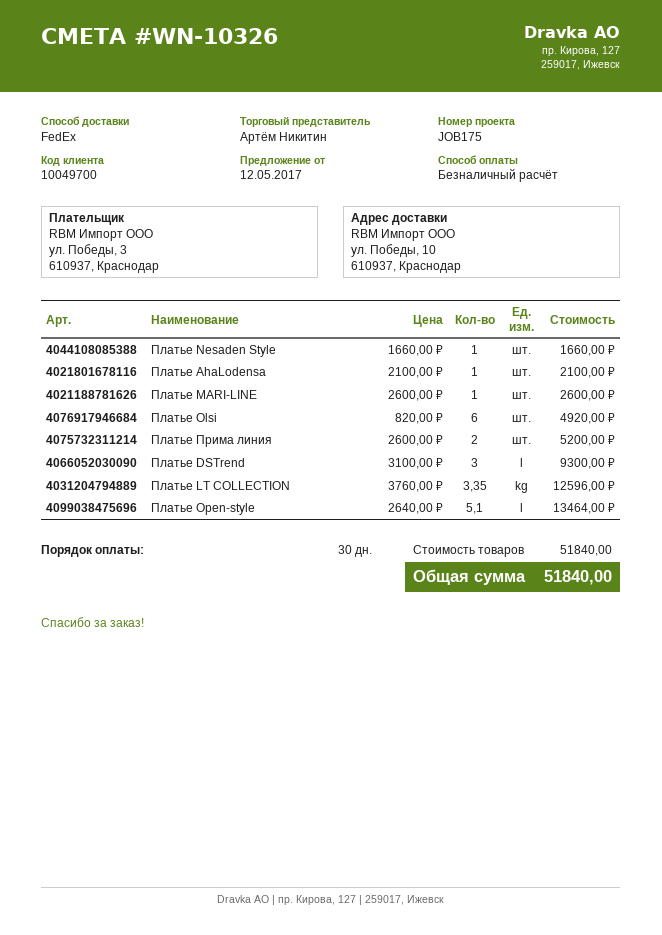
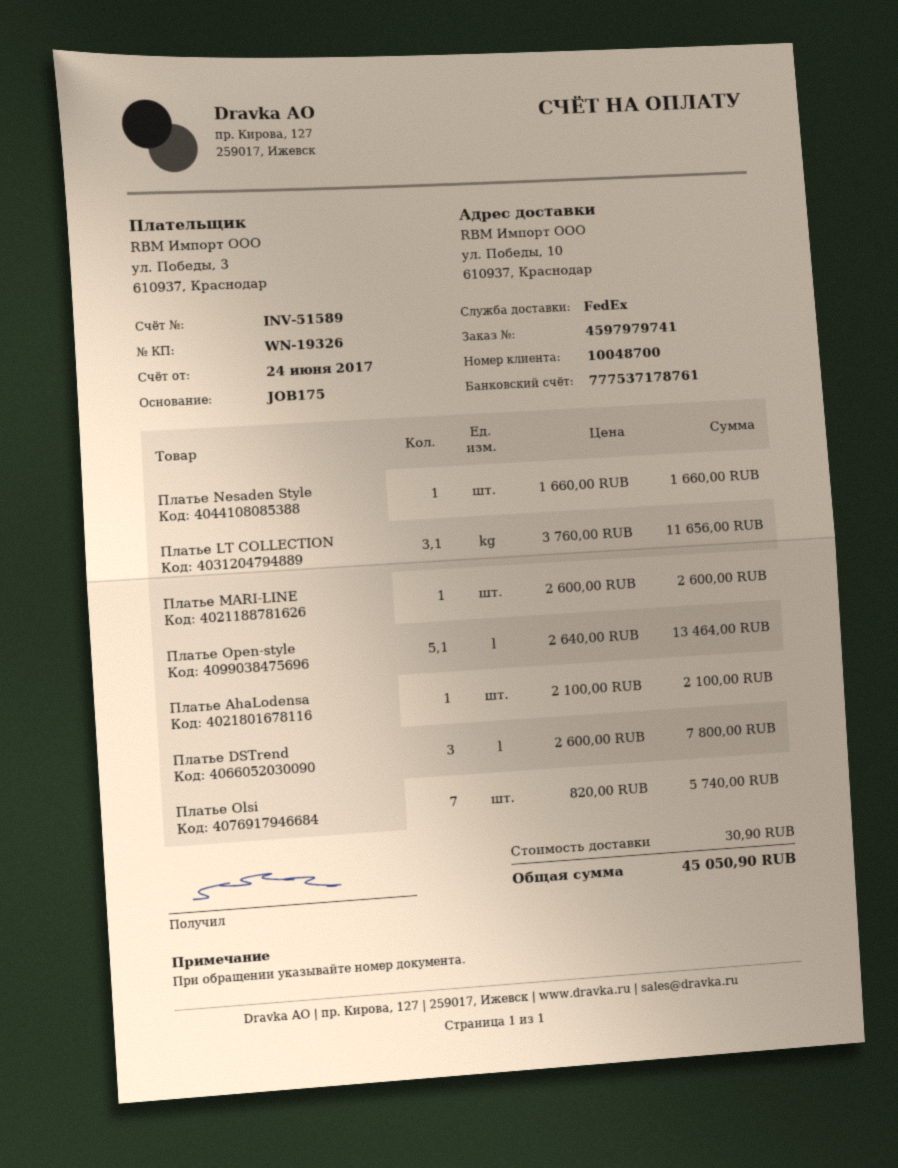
quote number: WN-10326 -> WN-19326
customer number: 10049700 -> 10048700
Платье Olsi: 6 x 820.00 = 4920.00 -> 7 x 820.00 = 5740.00
Платье Прима линия: 2 x 2600.00 = 5200.00 -> none
Платье DSTrend: 3 x 3100.00 = 9300.00 -> 3 x 2600.00 = 7800.00
Платье LT COLLECTION: 3.35 x 3760.00 = 12596.00 -> 3.1 x 3760.00 = 11656.00
shipping: none -> 30.90
total: 51840.00 -> 45050.90

